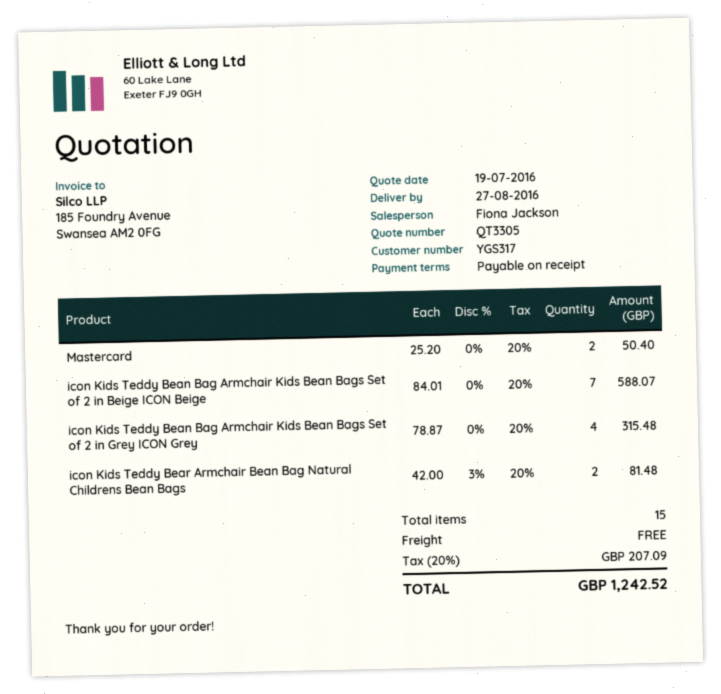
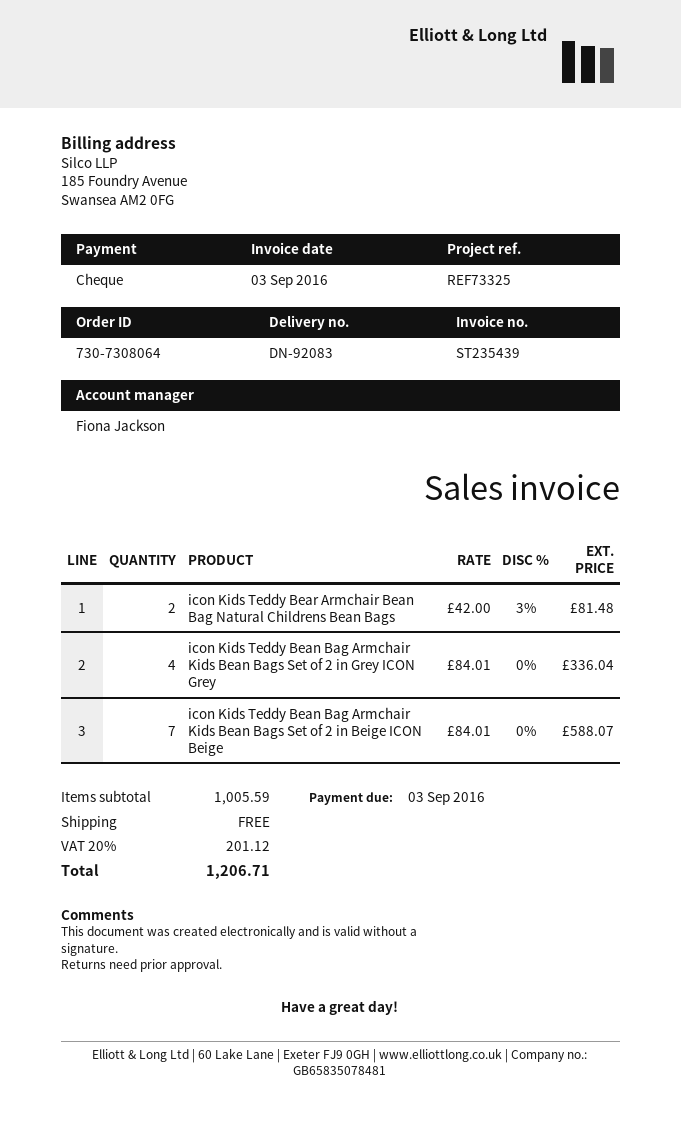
Mastercard: 2 x 25.20 = 50.40 -> none
icon Kids Teddy Bean Bag Armchair Kids Bean Bags Set of 2 in Grey ICON Grey: 4 x 78.87 = 315.48 -> 4 x 84.01 = 336.04
tax: 20% = 207.09 -> 20% = 201.12
total: 1242.52 -> 1206.71

